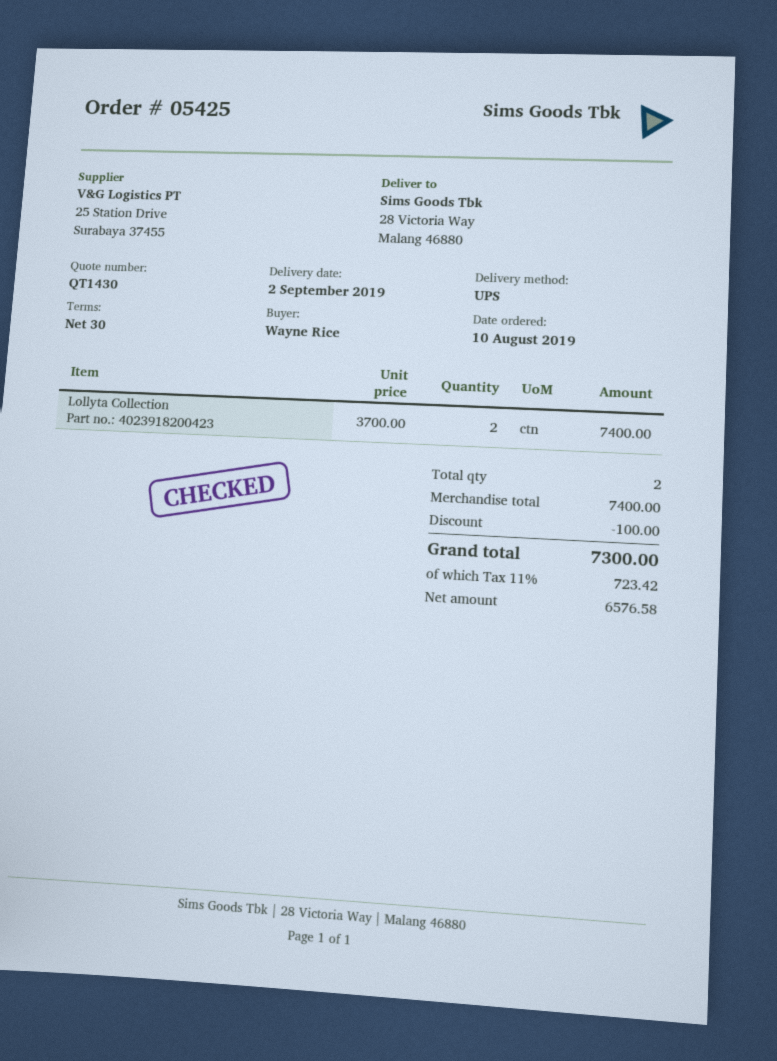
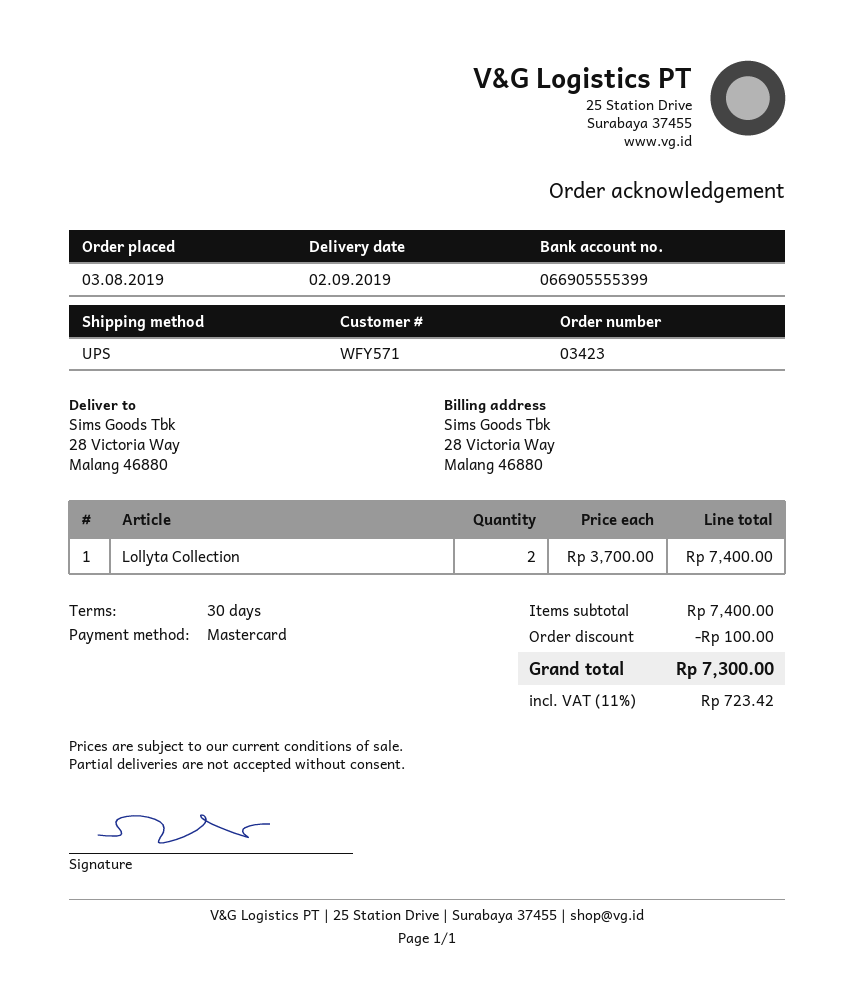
order number: 05425 -> 03423
order date: 2019-08-10 -> 2019-08-03

